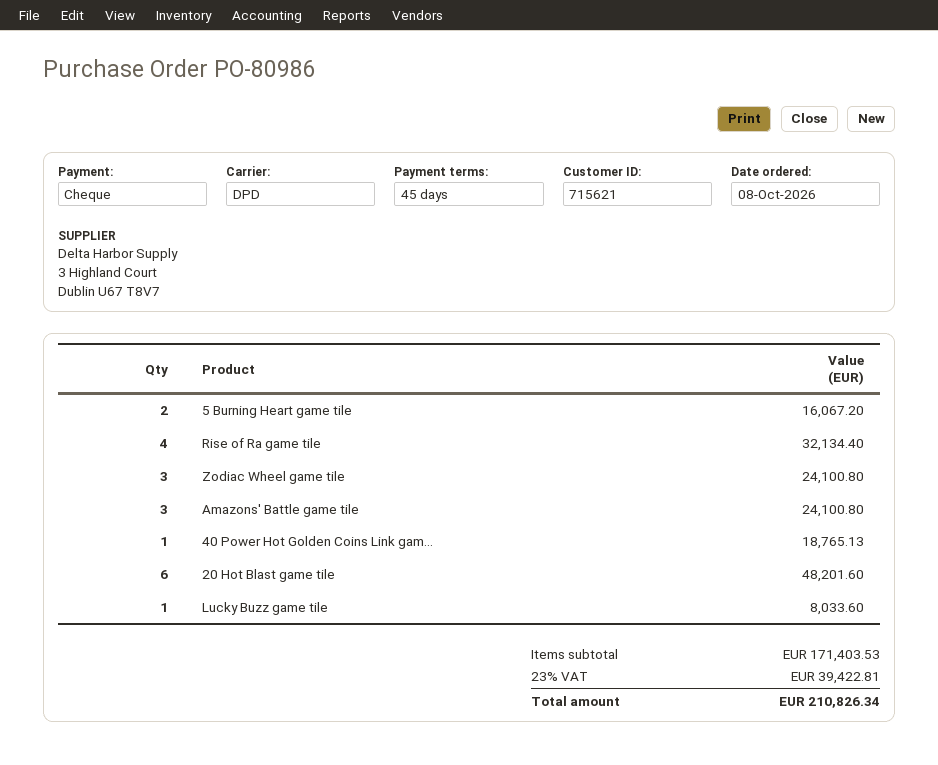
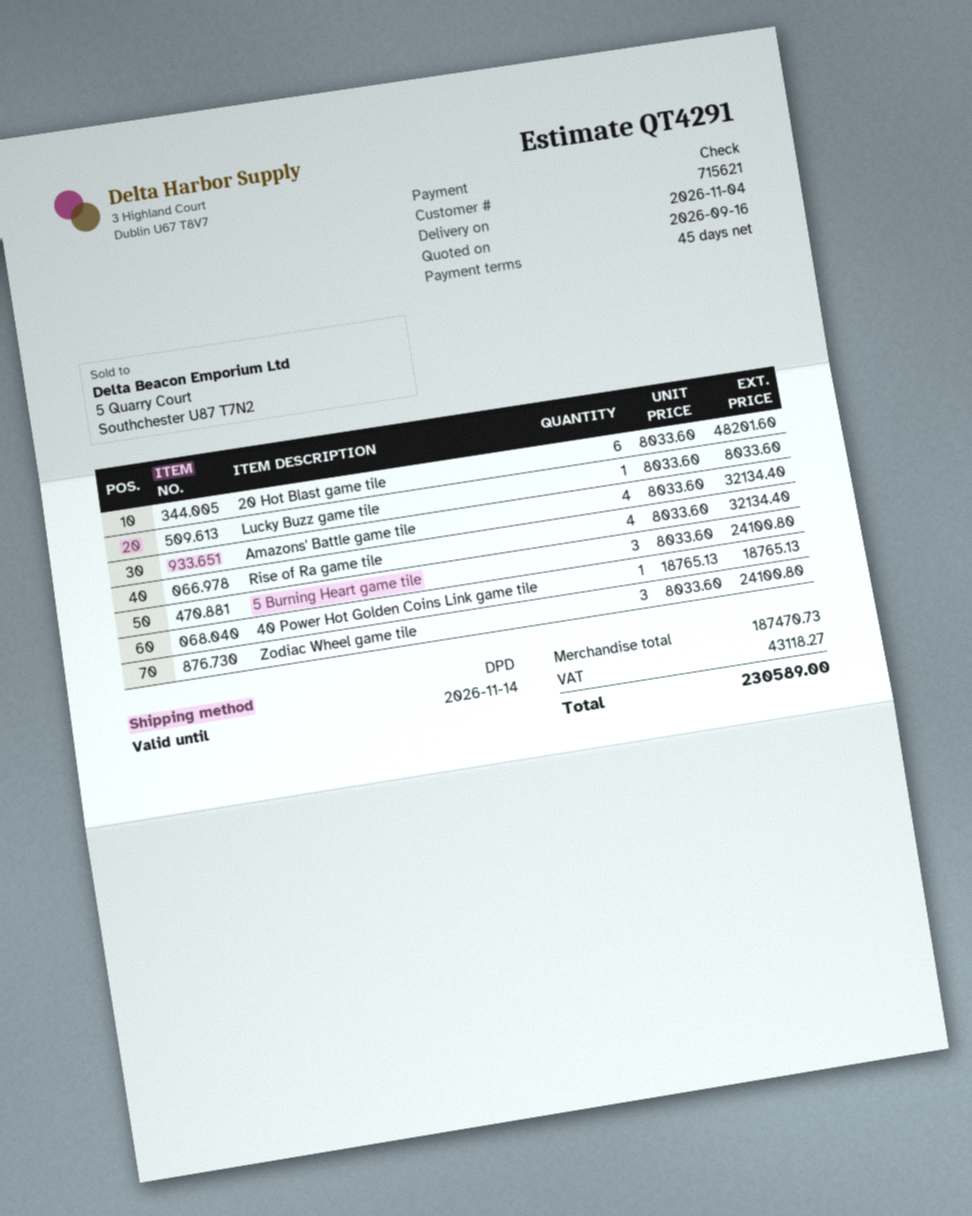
5 Burning Heart game tile: 2 for 16067.20 -> 3 for 24100.80
Amazons' Battle game tile: 3 for 24100.80 -> 4 for 32134.40
subtotal: 171403.53 -> 187470.73
tax: 39422.81 -> 43118.27
total: 210826.34 -> 230589.00

